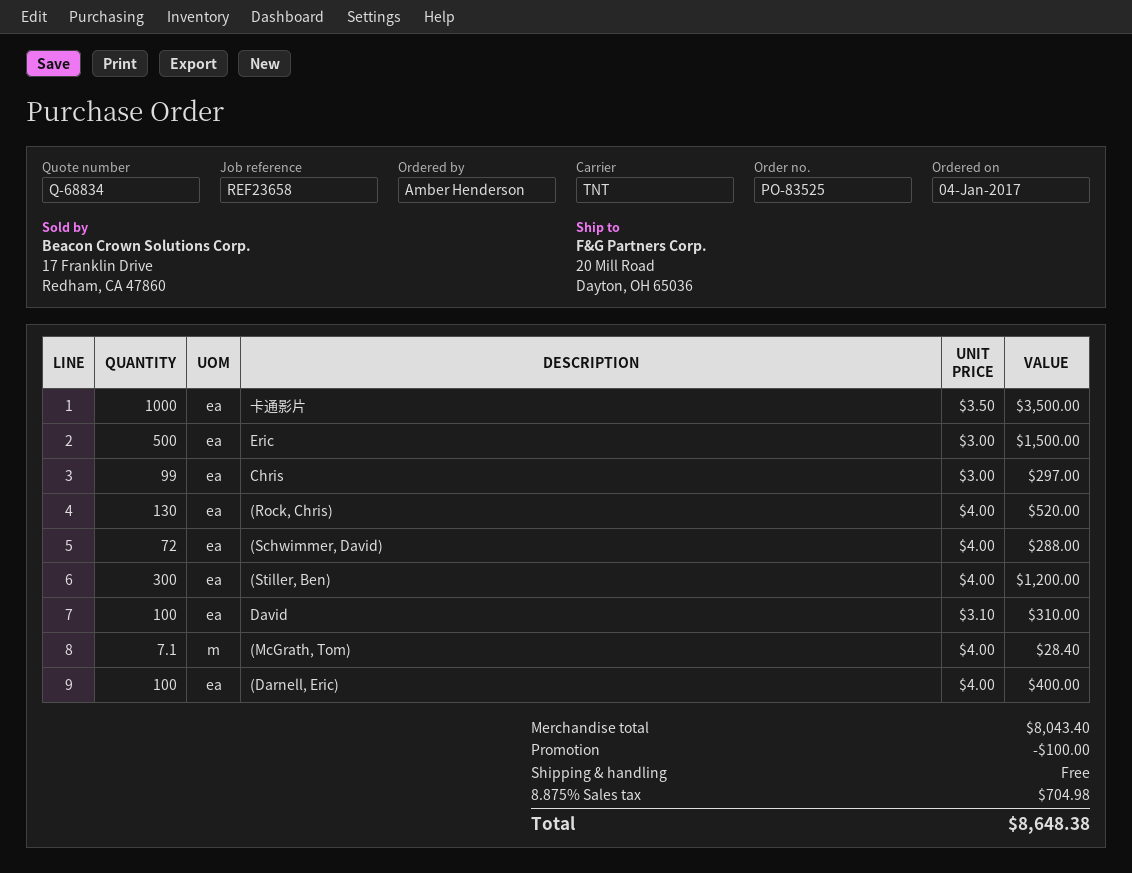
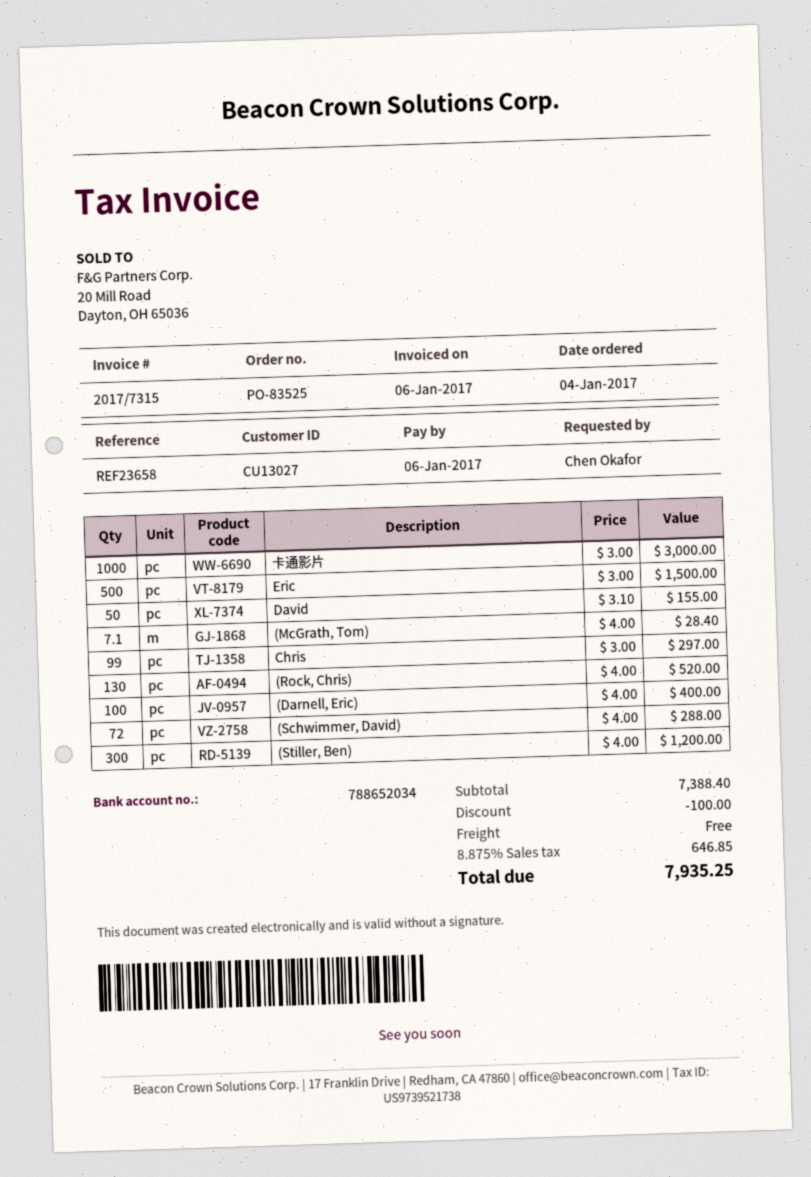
ordered by: Amber Henderson -> Chen Okafor
卡通影片: 1000 x 3.50 = 3500.00 -> 1000 x 3.00 = 3000.00
David: 100 x 3.10 = 310.00 -> 50 x 3.10 = 155.00
subtotal: 8043.40 -> 7388.40
tax: 8.875% = 704.98 -> 8.875% = 646.85
total: 8648.38 -> 7935.25

